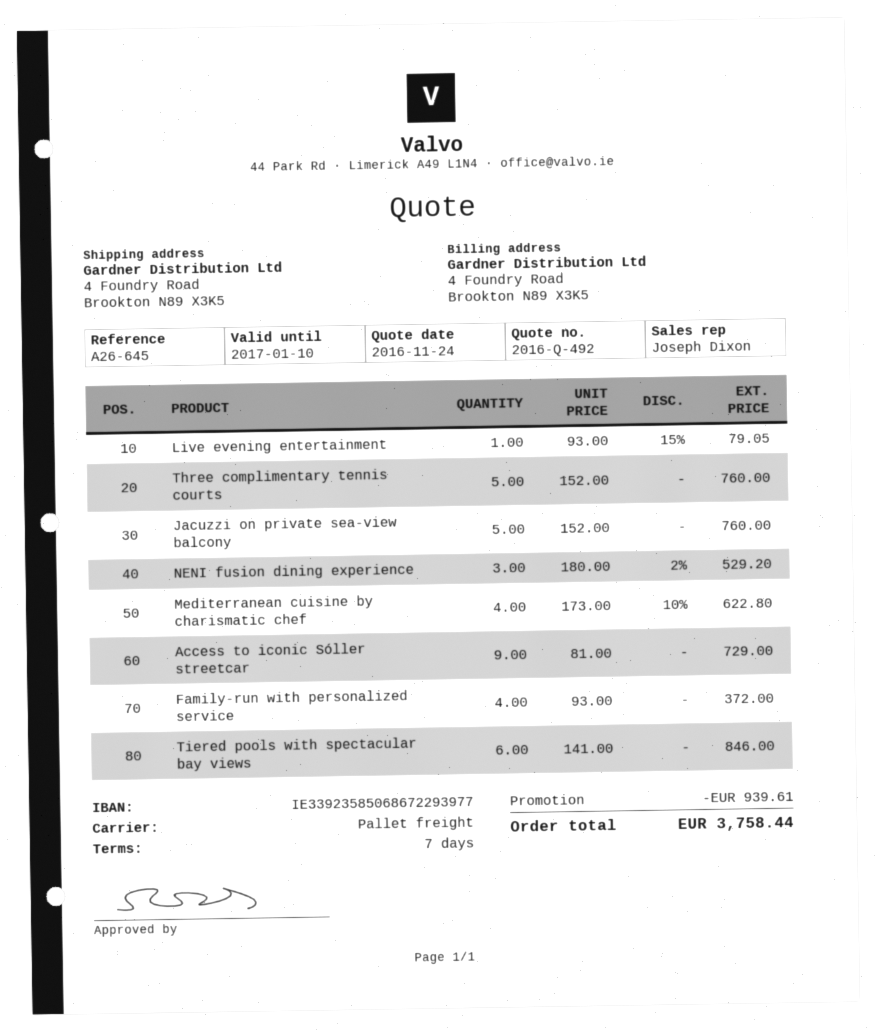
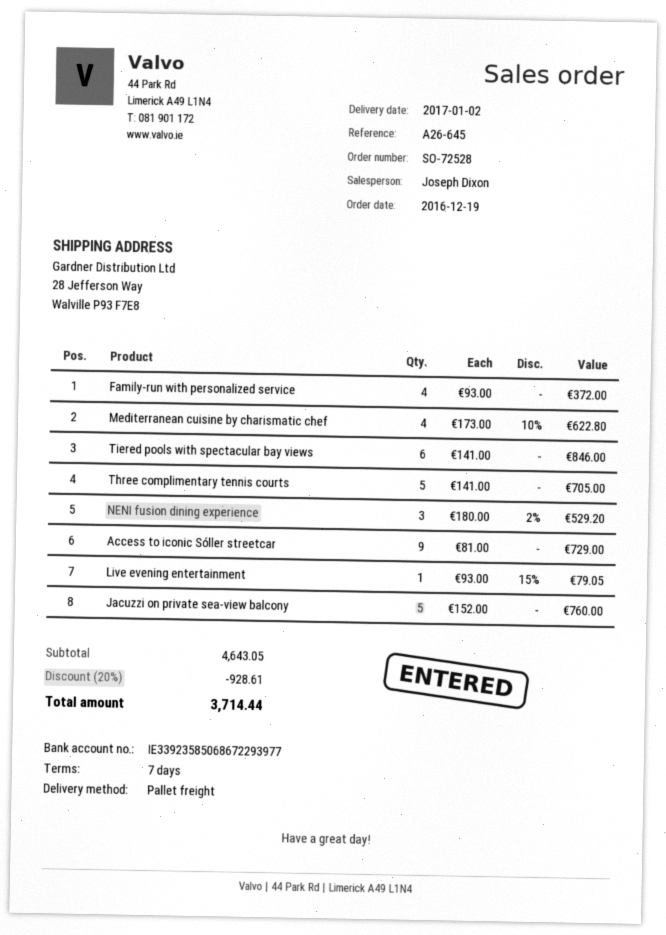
ship to: 4 Foundry Road, Brookton N89 X3K5 -> 28 Jefferson Way, Walville P93 F7E8
Three complimentary tennis courts: 5 x 152.00 = 760.00 -> 5 x 141.00 = 705.00
discount: 939.61 -> 928.61
total: 3758.44 -> 3714.44

